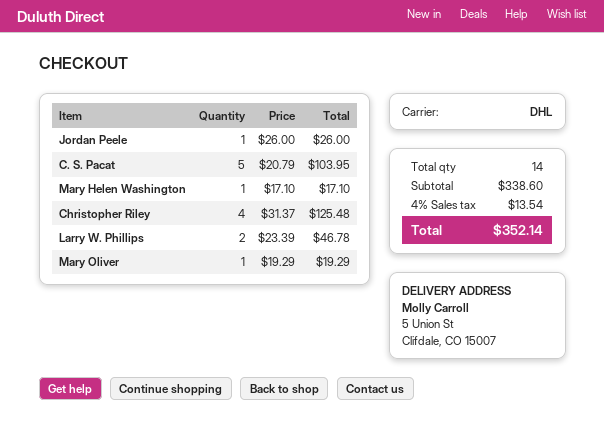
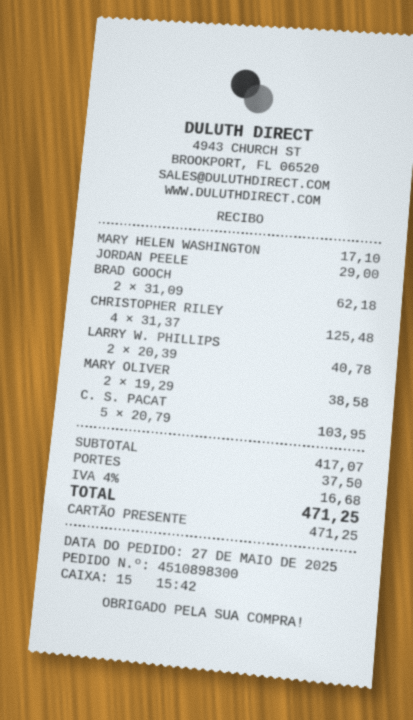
Jordan Peele: 1 x 26.00 = 26.00 -> 1 x 29.00 = 29.00
Larry W. Phillips: 2 x 23.39 = 46.78 -> 2 x 20.39 = 40.78
Mary Oliver: 1 x 19.29 = 19.29 -> 2 x 19.29 = 38.58
BRAD GOOCH: none -> 2 x 31.09 = 62.18
subtotal: 338.60 -> 417.07
shipping: none -> 37.50
tax: 4% = 13.54 -> 4% = 16.68
total: 352.14 -> 471.25

